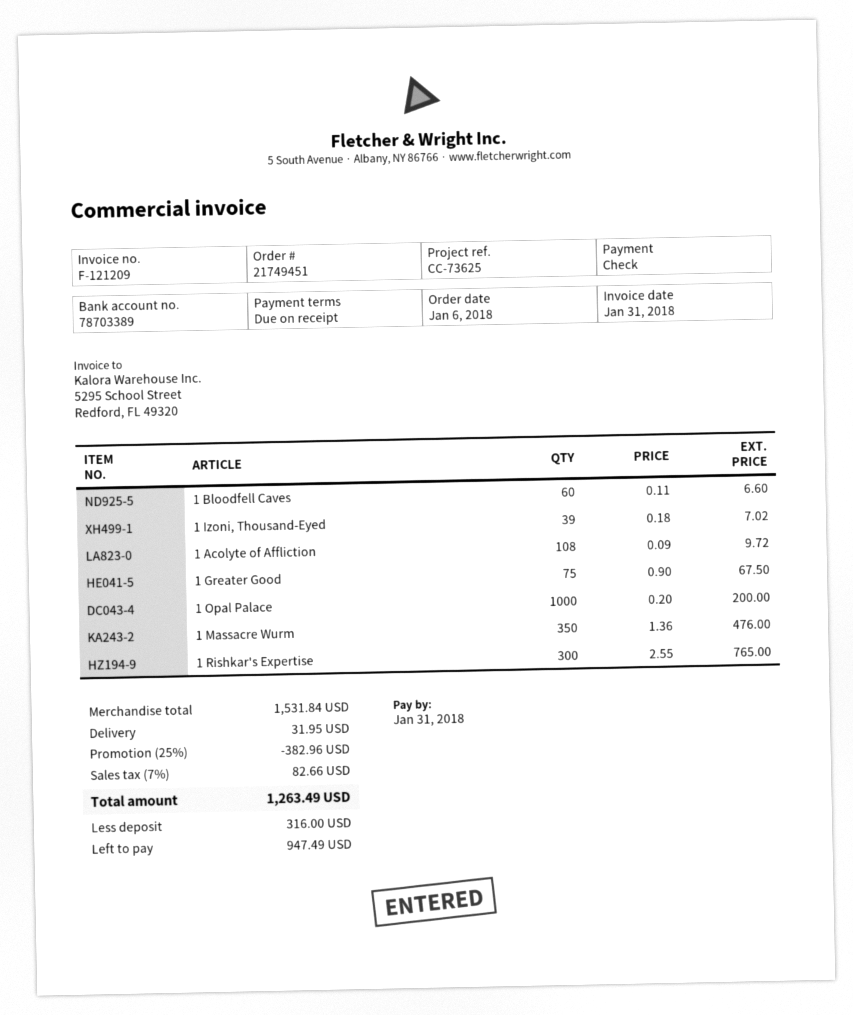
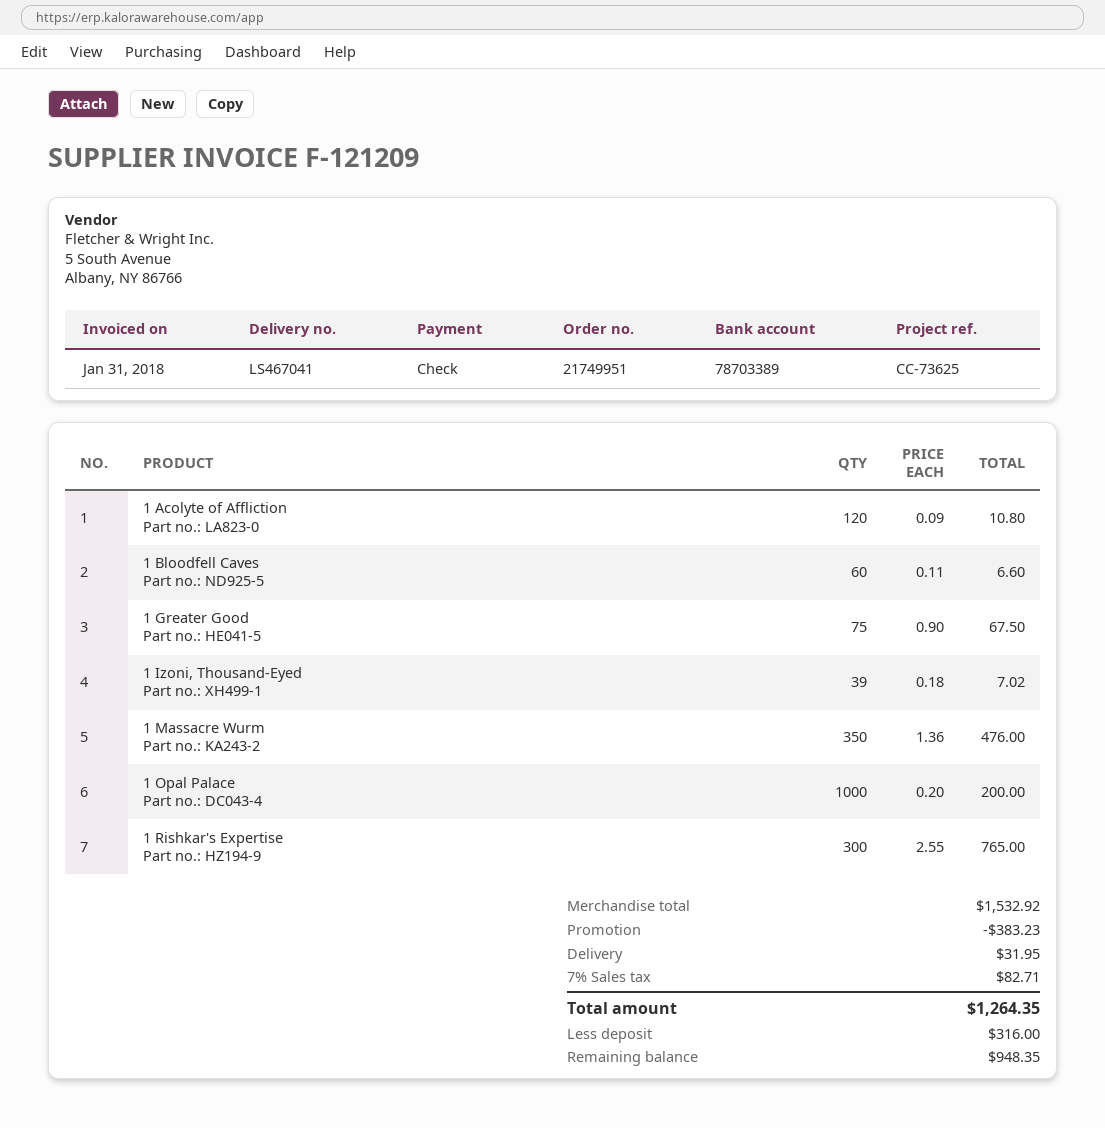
order number: 21749451 -> 21749951
1 Acolyte of Affliction: 108 x 0.09 = 9.72 -> 120 x 0.09 = 10.80
subtotal: 1531.84 -> 1532.92
discount: 382.96 -> 383.23
tax: 7% = 82.66 -> 7% = 82.71
total: 1263.49 -> 1264.35
balance: 947.49 -> 948.35

